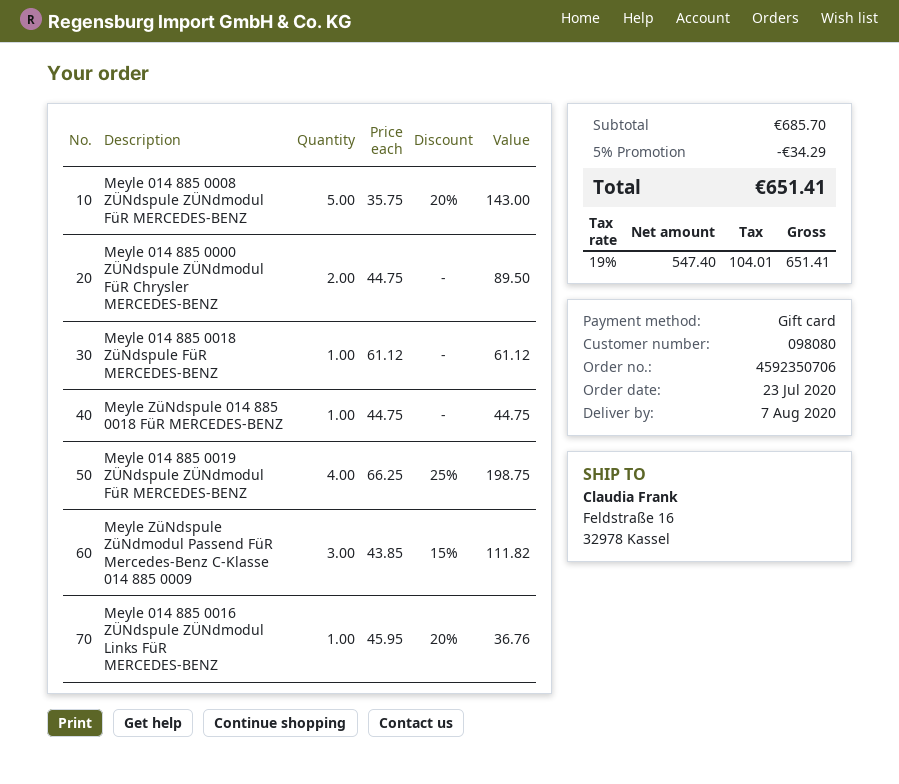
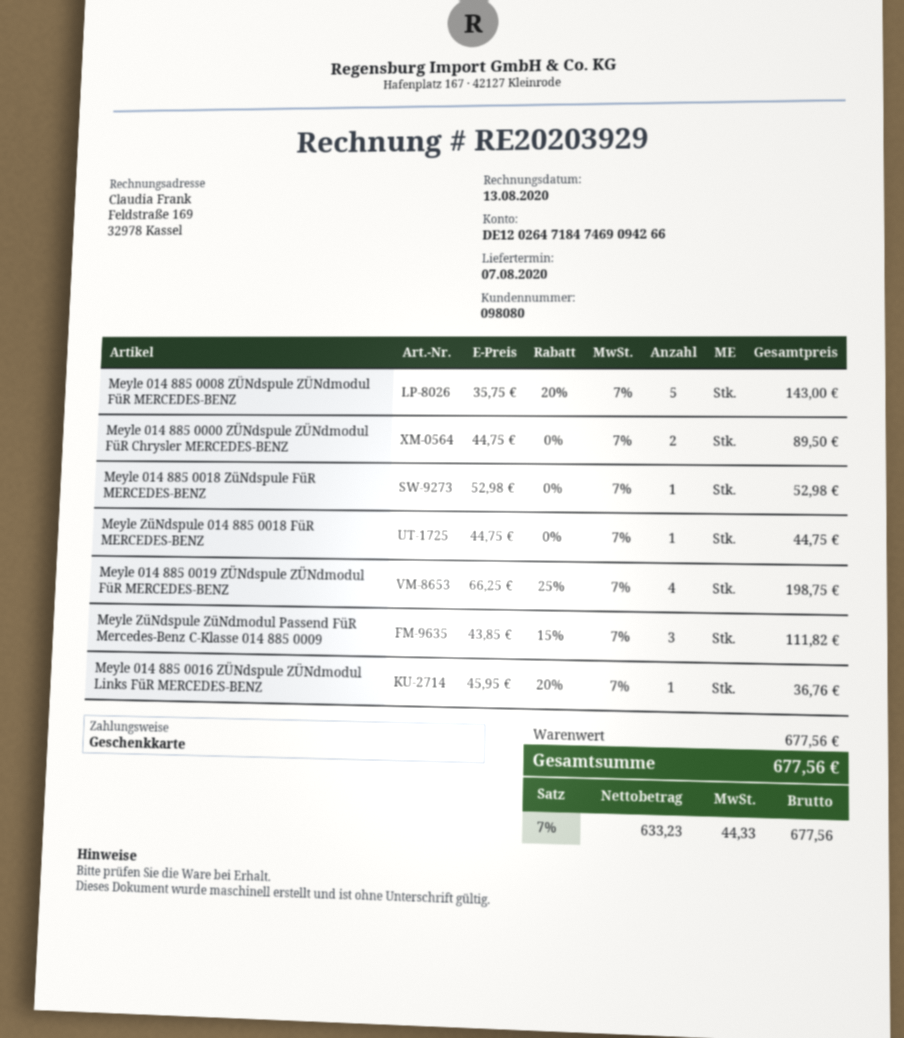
Meyle 014 885 0018 ZüNdspule FüR MERCEDES-BENZ: 1 x 61.12 = 61.12 -> 1 x 52.98 = 52.98
subtotal: 685.70 -> 677.56
discount: 5% = 34.29 -> none
net: 547.40 -> 633.23
tax: 19% = 104.01 -> 7% = 44.33
total: 651.41 -> 677.56

